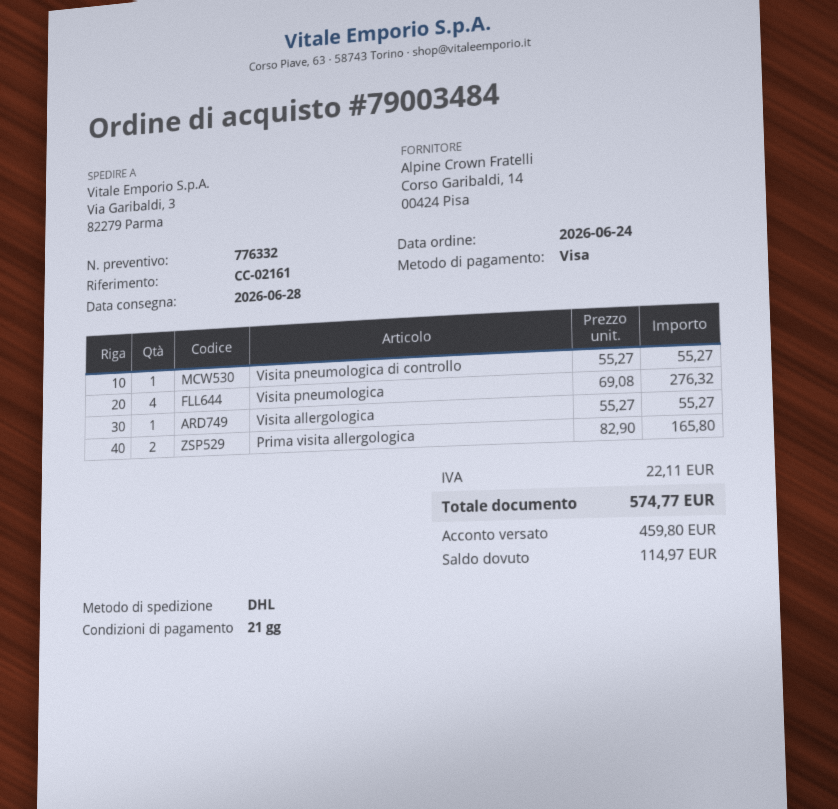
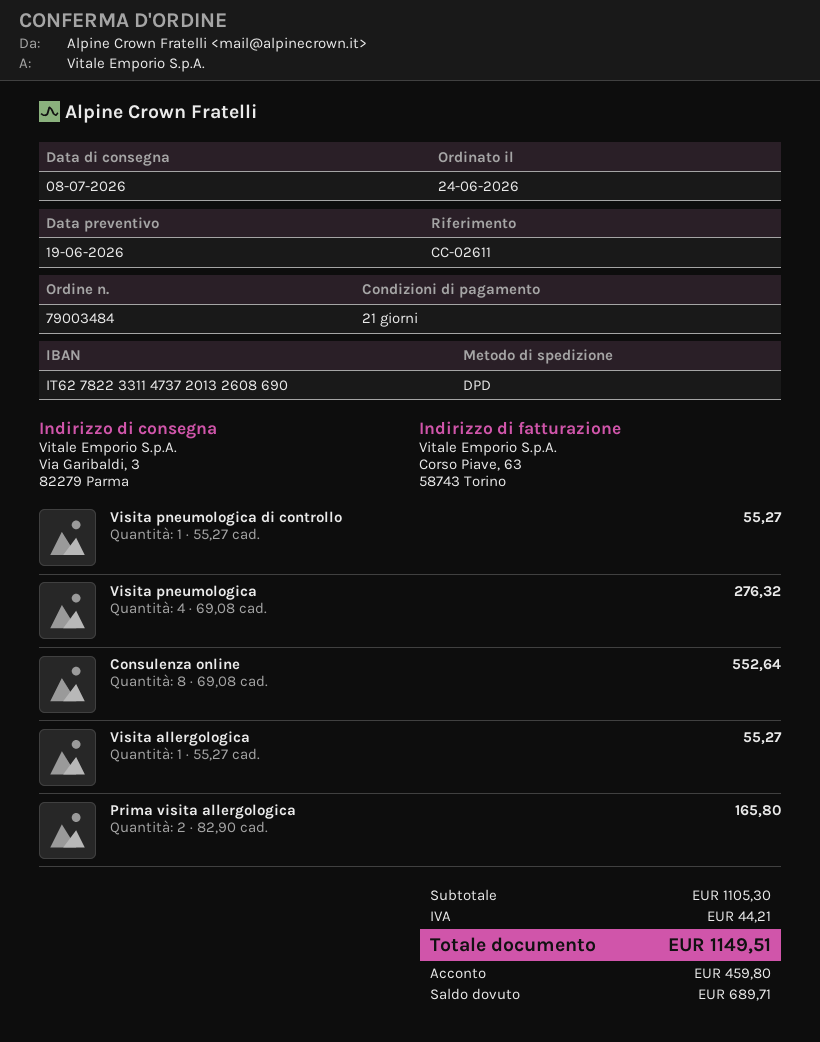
delivery date: 2026-06-28 -> 2026-07-08
reference: CC-02161 -> CC-02611
shipping method: DHL -> DPD
Consulenza online: none -> 8 x 69.08 = 552.64
tax: 22.11 -> 44.21
total: 574.77 -> 1149.51
balance: 114.97 -> 689.71

